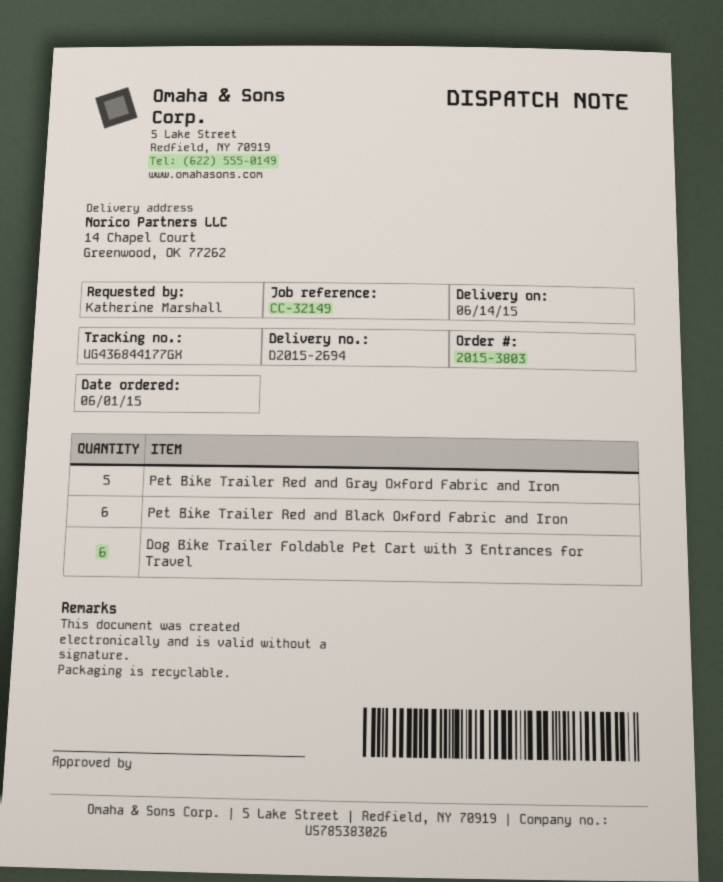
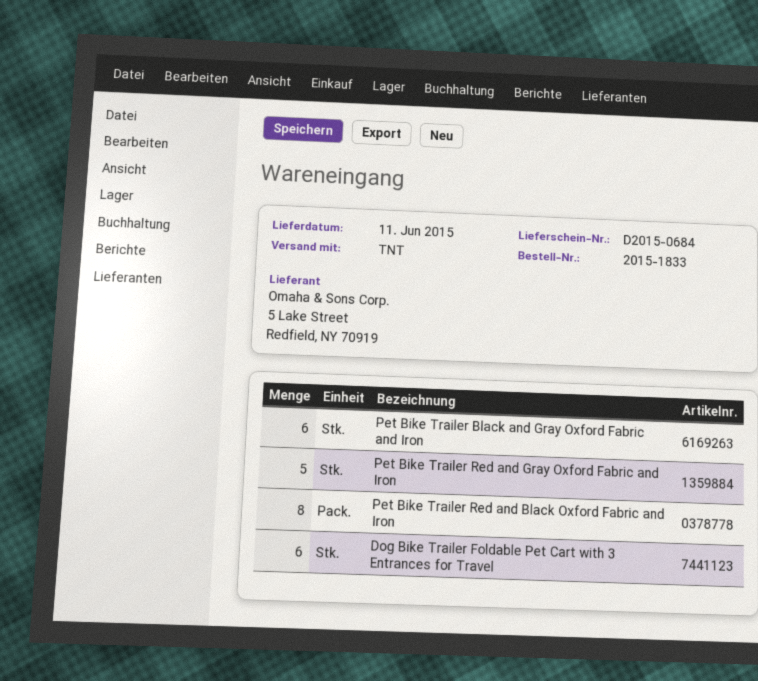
order number: 2015-3803 -> 2015-1833
delivery note number: D2015-2694 -> D2015-0684
delivery date: 2015-06-14 -> 2015-06-11
Pet Bike Trailer Red and Black Oxford Fabric and Iron: 6 -> 8
Pet Bike Trailer Black and Gray Oxford Fabric and Iron: none -> 6

